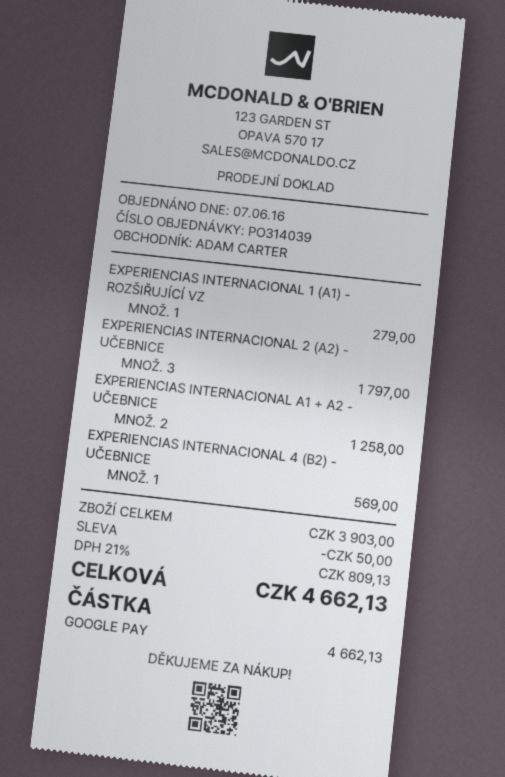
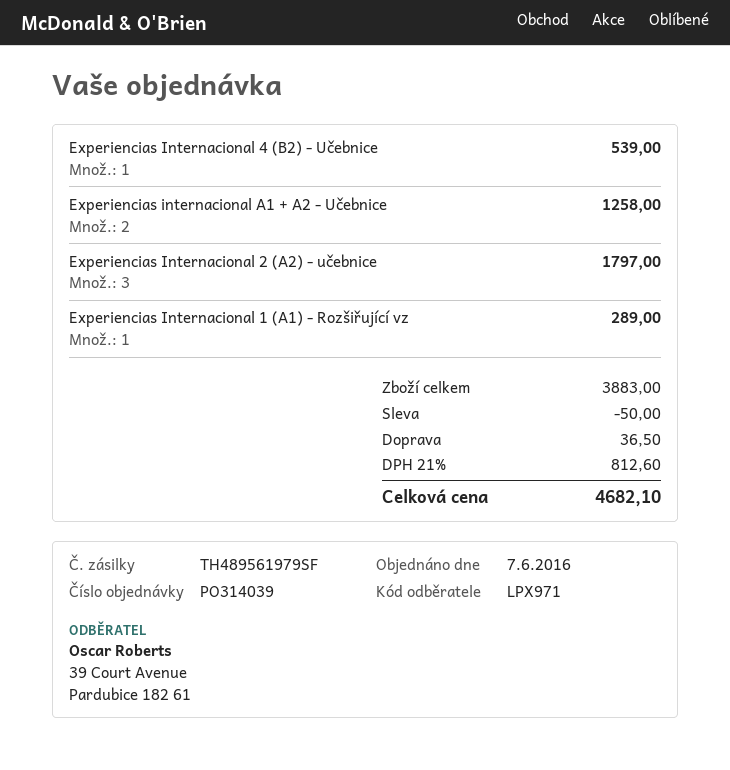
EXPERIENCIAS INTERNACIONAL 1 (A1) - ROZŠIŘUJÍCÍ VZ: 1 for 279.00 -> 1 for 289.00
EXPERIENCIAS INTERNACIONAL 4 (B2) - UČEBNICE: 1 for 569.00 -> 1 for 539.00
subtotal: 3903.00 -> 3883.00
shipping: none -> 36.50
tax: 21% = 809.13 -> 21% = 812.60
total: 4662.13 -> 4682.10

